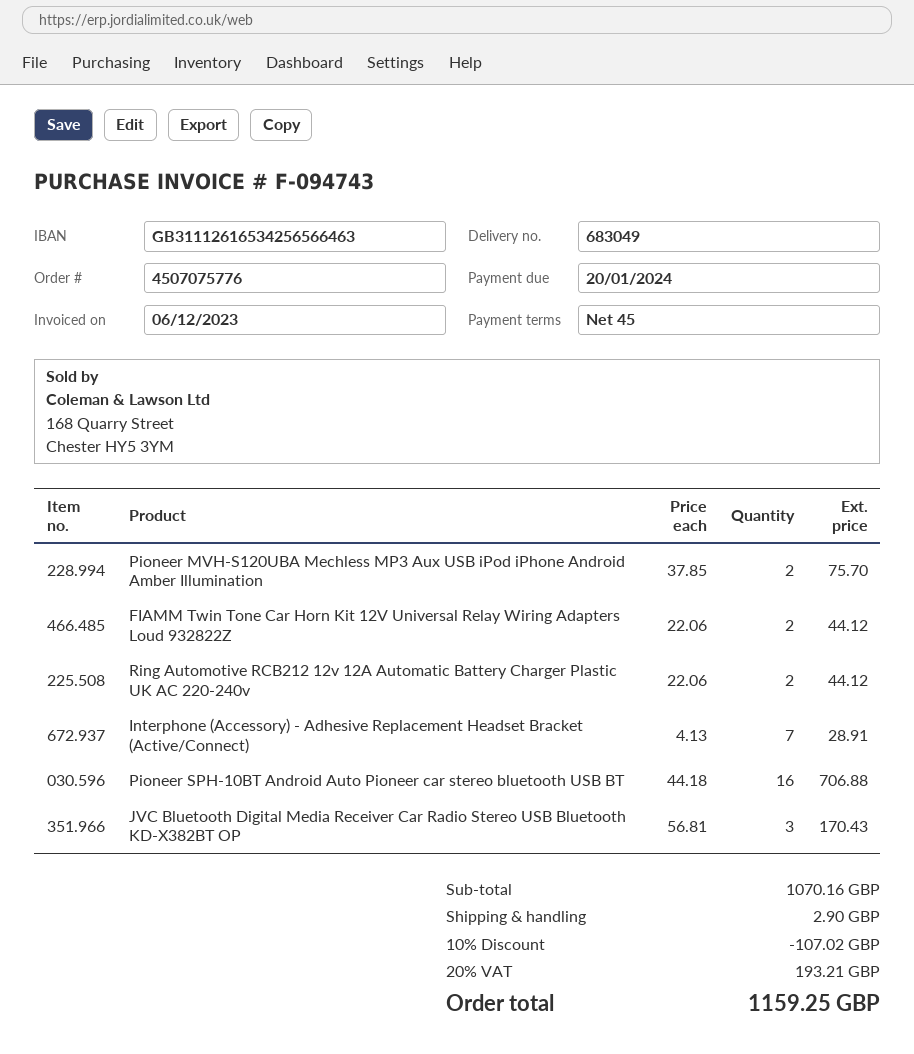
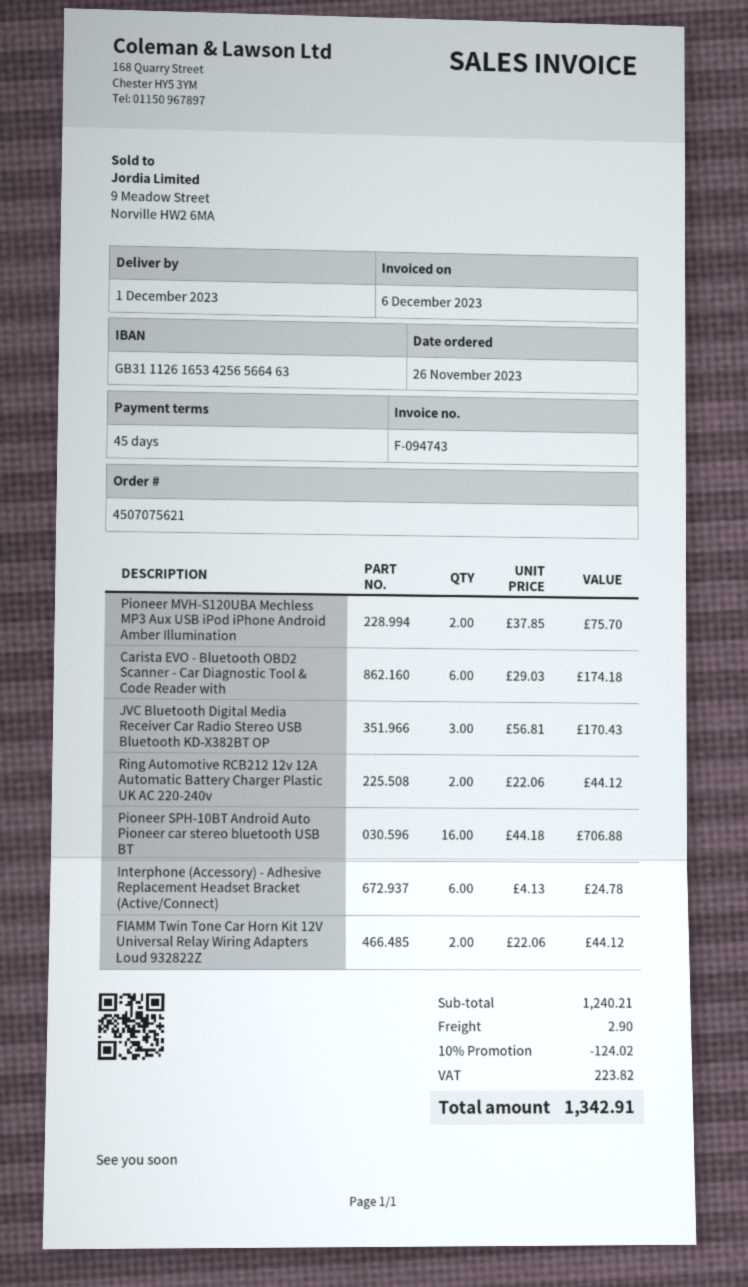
order number: 4507075776 -> 4507075621
Interphone (Accessory) - Adhesive Replacement Headset Bracket (Active/Connect): 7 x 4.13 = 28.91 -> 6 x 4.13 = 24.78
Carista EVO - Bluetooth OBD2 Scanner - Car Diagnostic Tool & Code Reader with: none -> 6 x 29.03 = 174.18
subtotal: 1070.16 -> 1240.21
discount: 10% = 107.02 -> 10% = 124.02
tax: 193.21 -> 223.82
total: 1159.25 -> 1342.91

